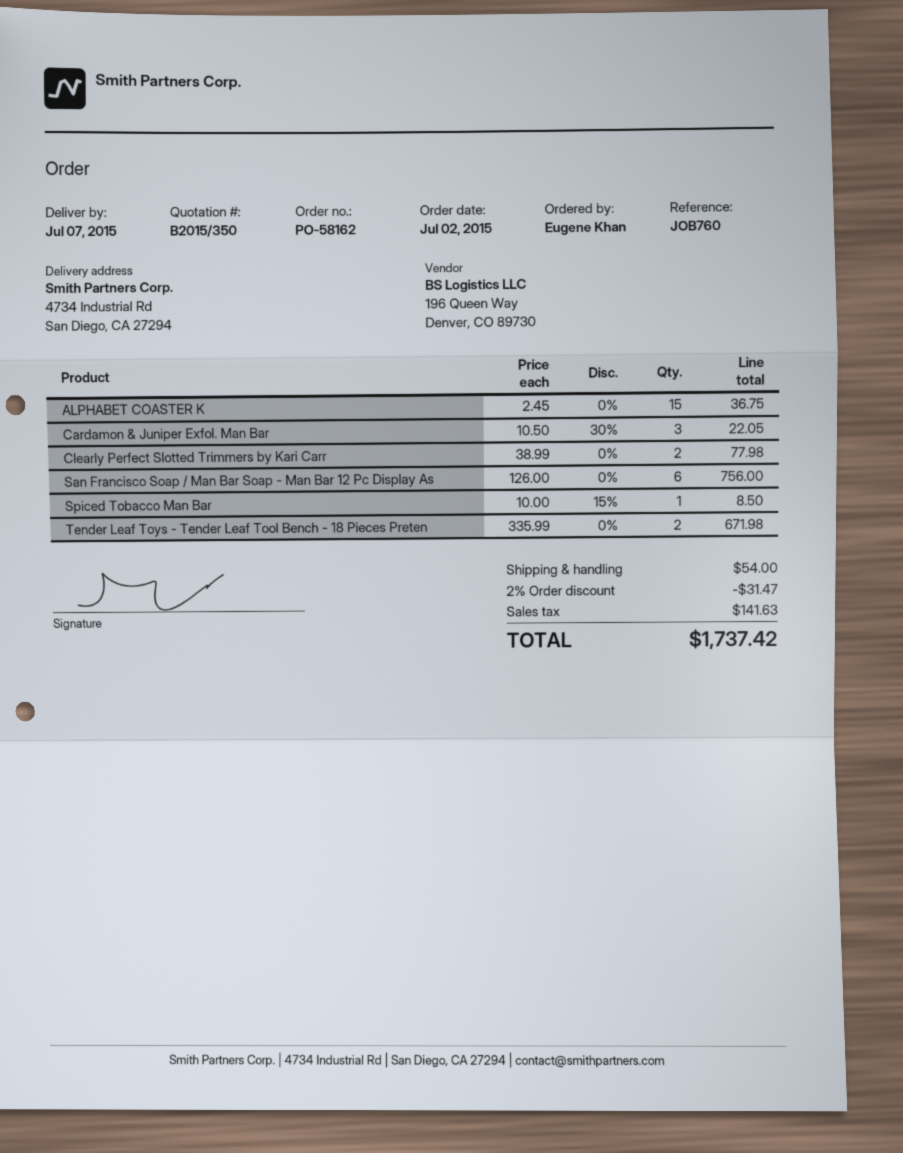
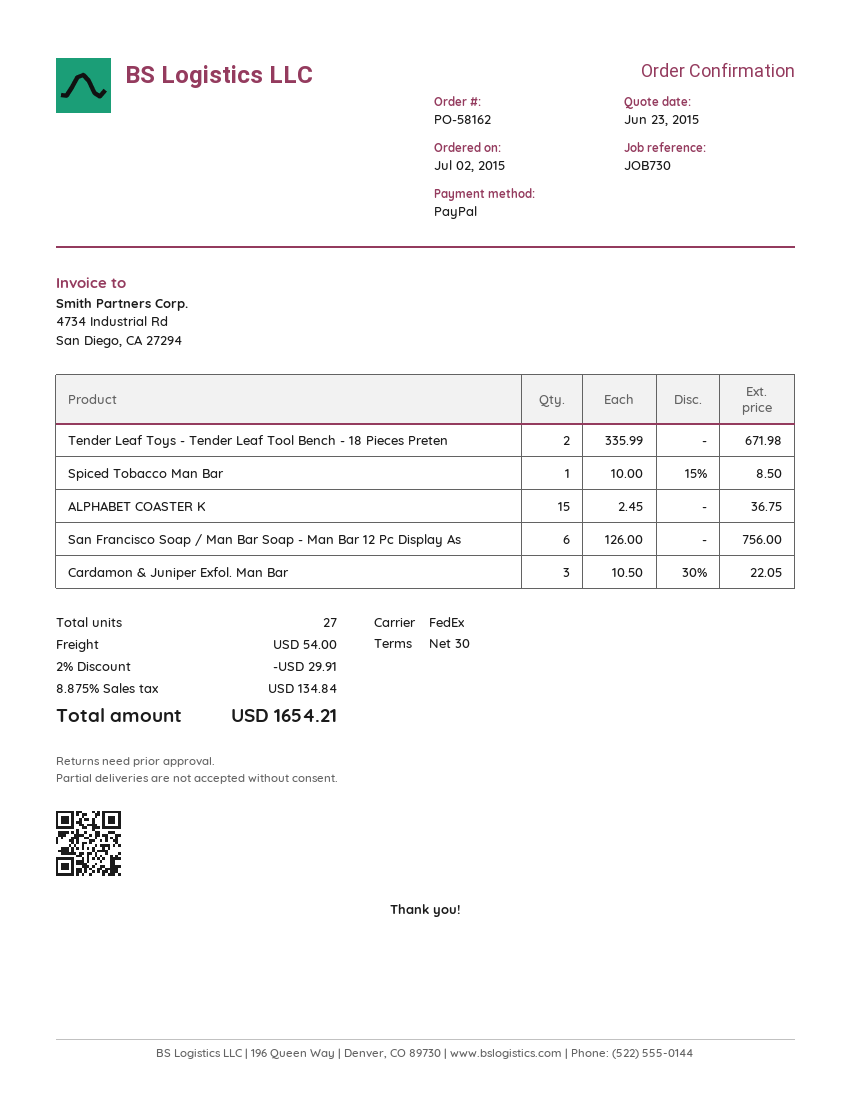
reference: JOB760 -> JOB730
Clearly Perfect Slotted Trimmers by Kari Carr: 2 x 38.99 = 77.98 -> none
discount: 2% = 31.47 -> 2% = 29.91
tax: 141.63 -> 134.84
total: 1737.42 -> 1654.21

